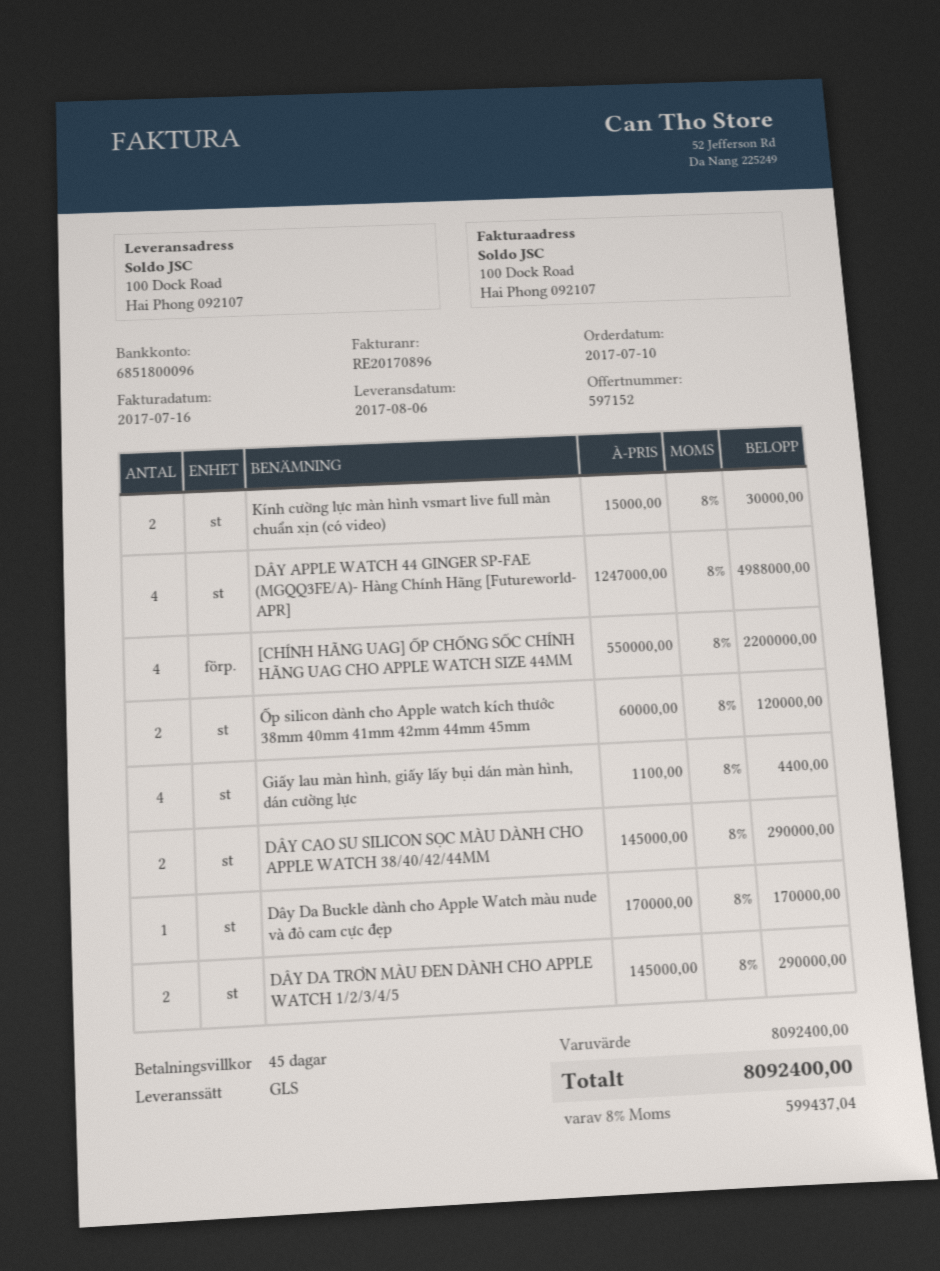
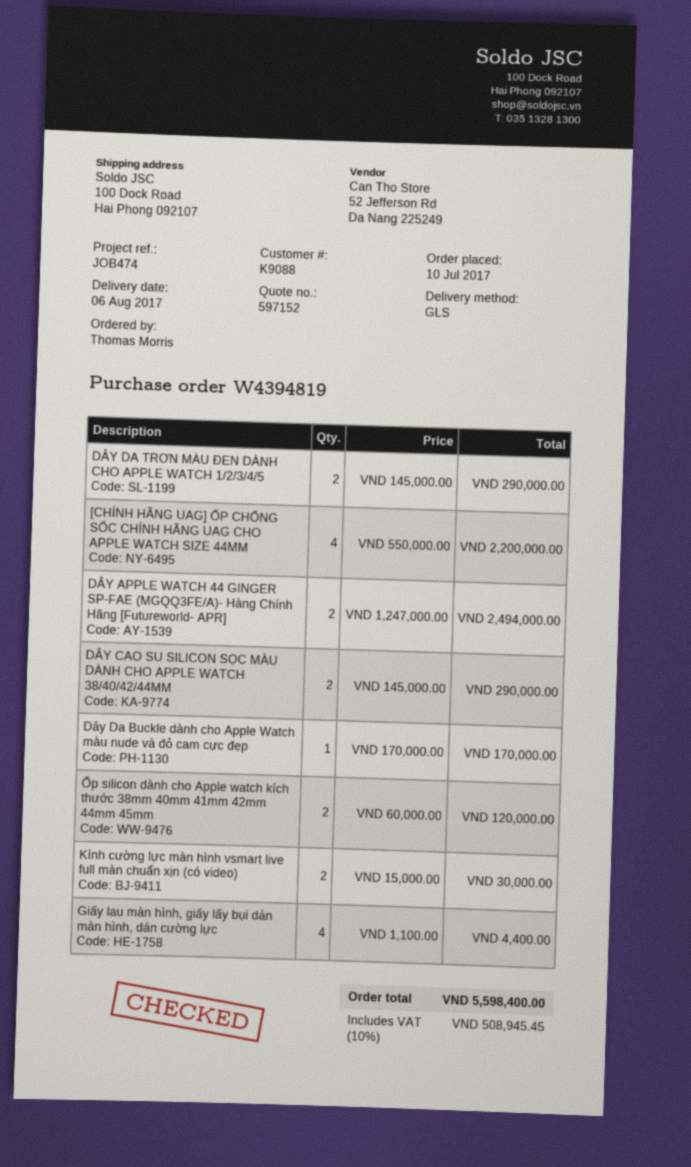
DÂY APPLE WATCH 44 GINGER SP-FAE (MGQQ3FE/A)- Hàng Chính Hãng [Futureworld- APR]: 4 x 1247000.00 = 4988000.00 -> 2 x 1247000.00 = 2494000.00
tax: 8% = 599437.04 -> 10% = 508945.45
total: 8092400.00 -> 5598400.00

